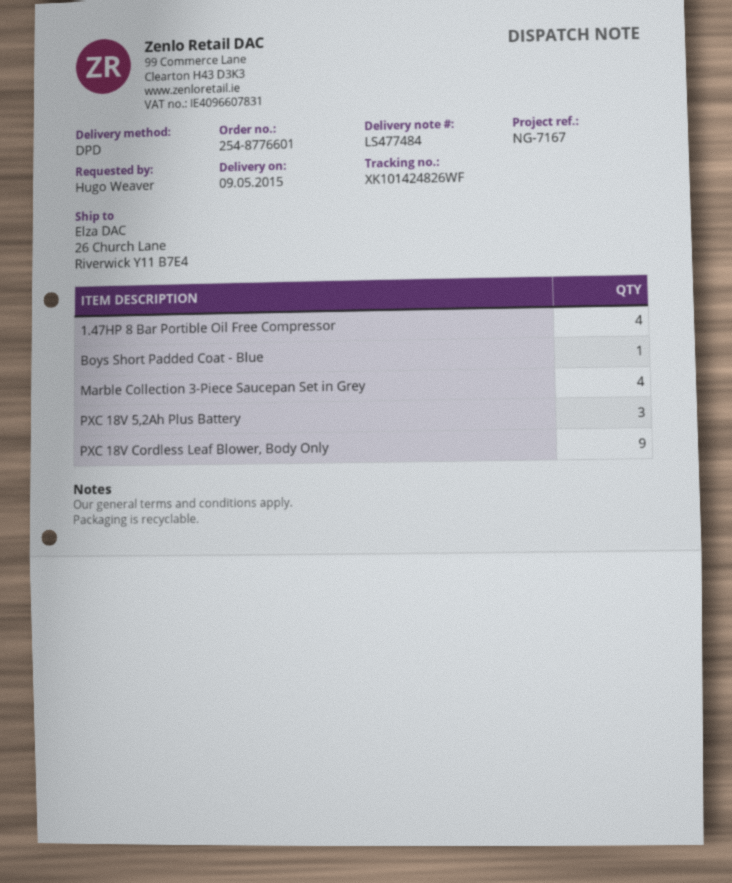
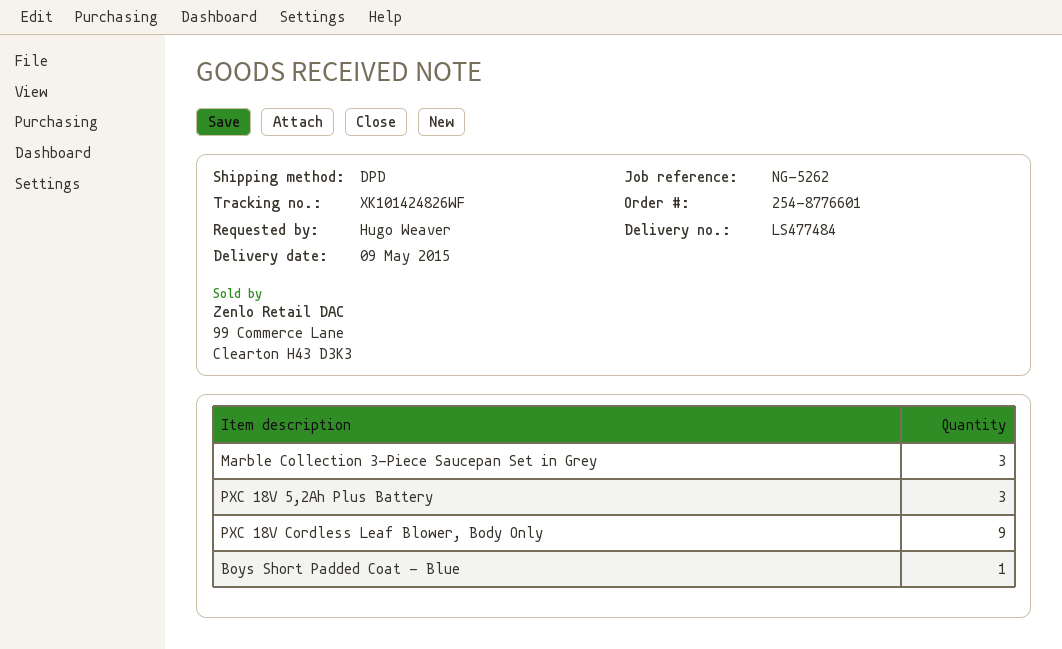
reference: NG-7167 -> NG-5262
1.47HP 8 Bar Portible Oil Free Compressor: 4 -> none
Marble Collection 3-Piece Saucepan Set in Grey: 4 -> 3

